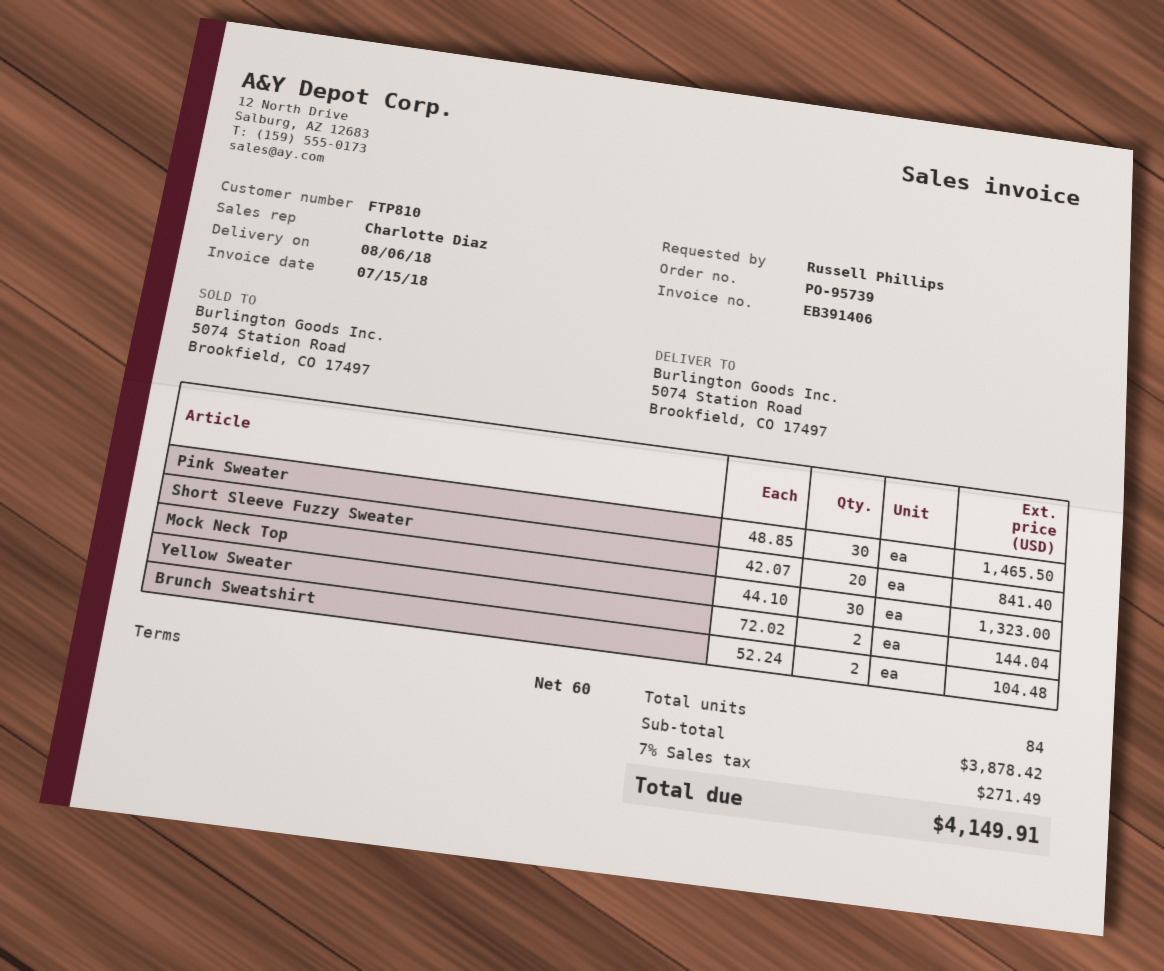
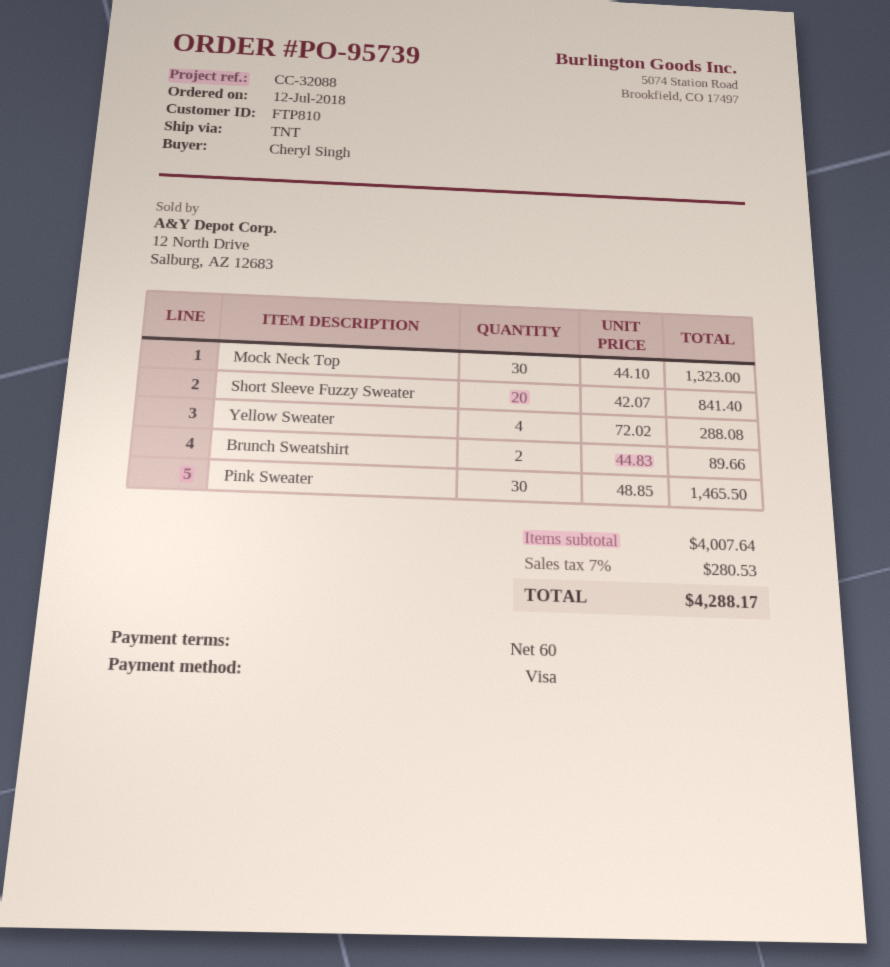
ordered by: Russell Phillips -> Cheryl Singh
Yellow Sweater: 2 x 72.02 = 144.04 -> 4 x 72.02 = 288.08
Brunch Sweatshirt: 2 x 52.24 = 104.48 -> 2 x 44.83 = 89.66
subtotal: 3878.42 -> 4007.64
tax: 7% = 271.49 -> 7% = 280.53
total: 4149.91 -> 4288.17

